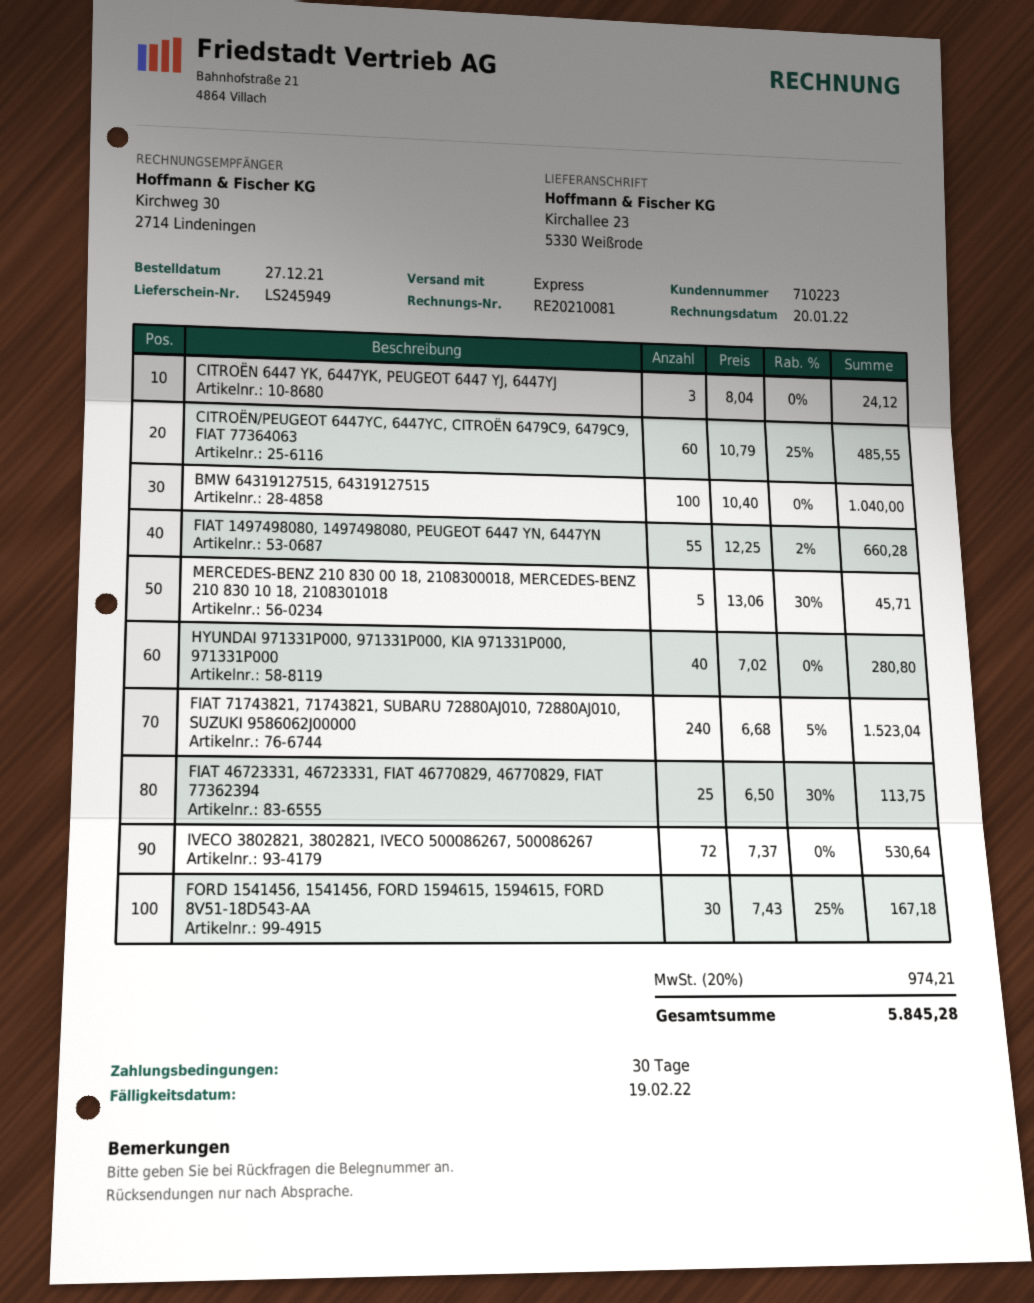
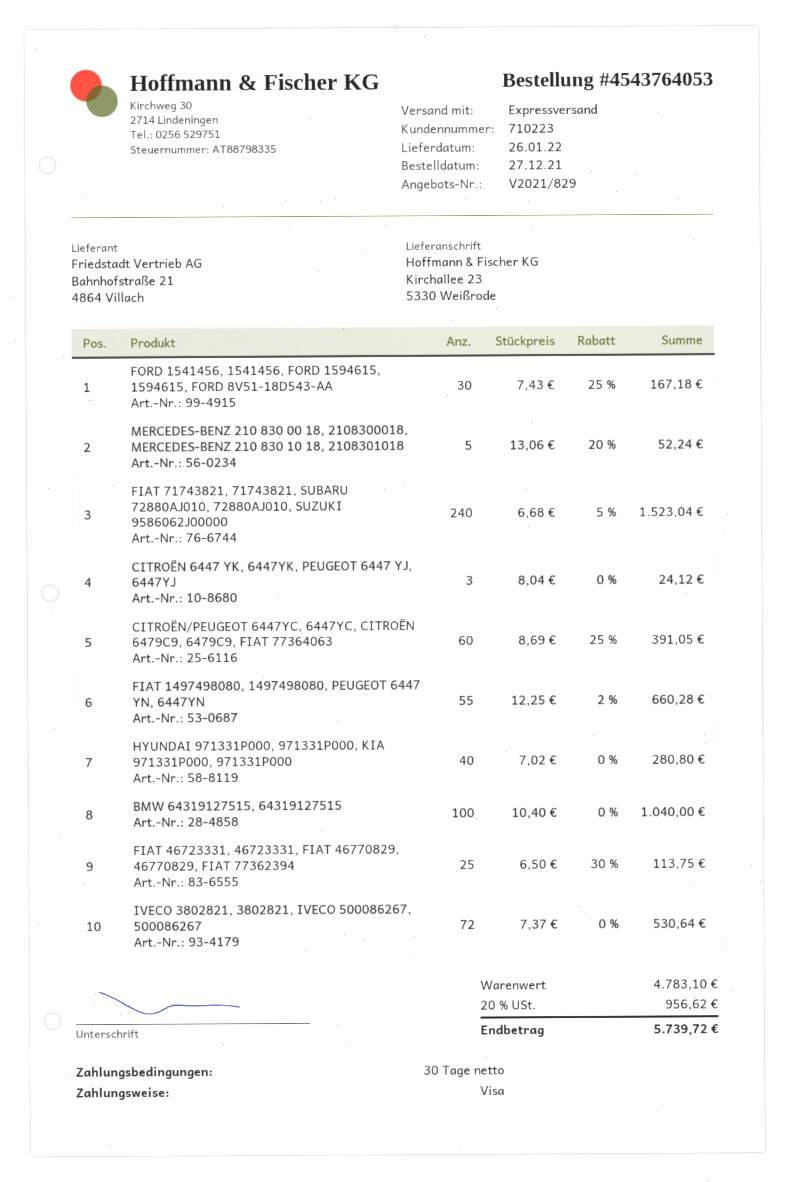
CITROËN/PEUGEOT 6447YC, 6447YC, CITROËN 6479C9, 6479C9, FIAT 77364063: 60 x 10.79 - 25% = 485.55 -> 60 x 8.69 - 25% = 391.05
MERCEDES-BENZ 210 830 00 18, 2108300018, MERCEDES-BENZ 210 830 10 18, 2108301018: 5 x 13.06 - 30% = 45.71 -> 5 x 13.06 - 20% = 52.24
tax: 20% = 974.21 -> 20% = 956.62
total: 5845.28 -> 5739.72

